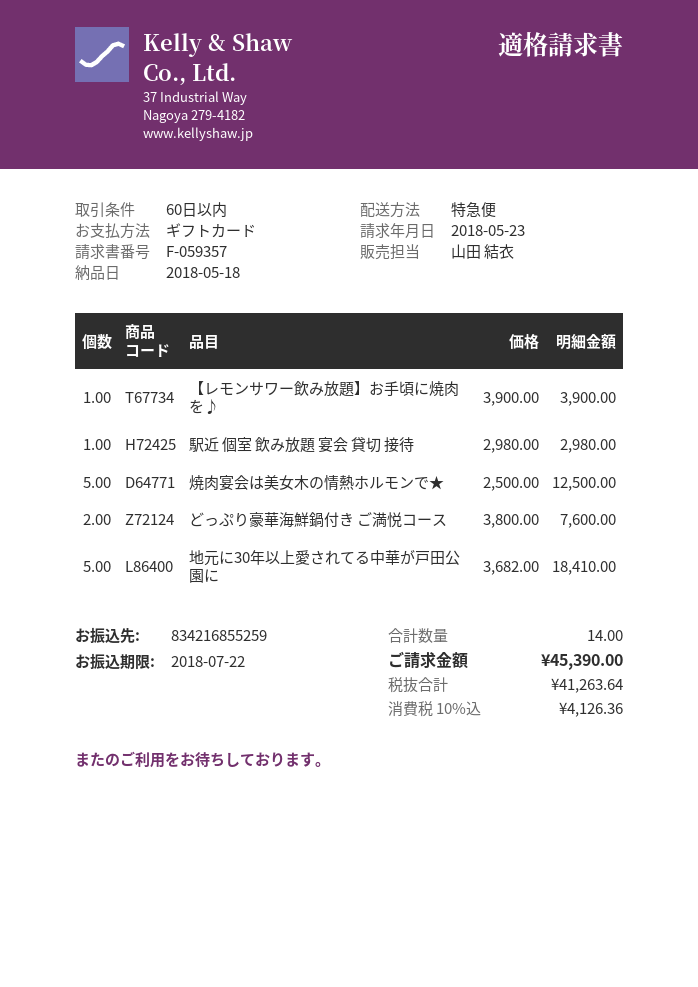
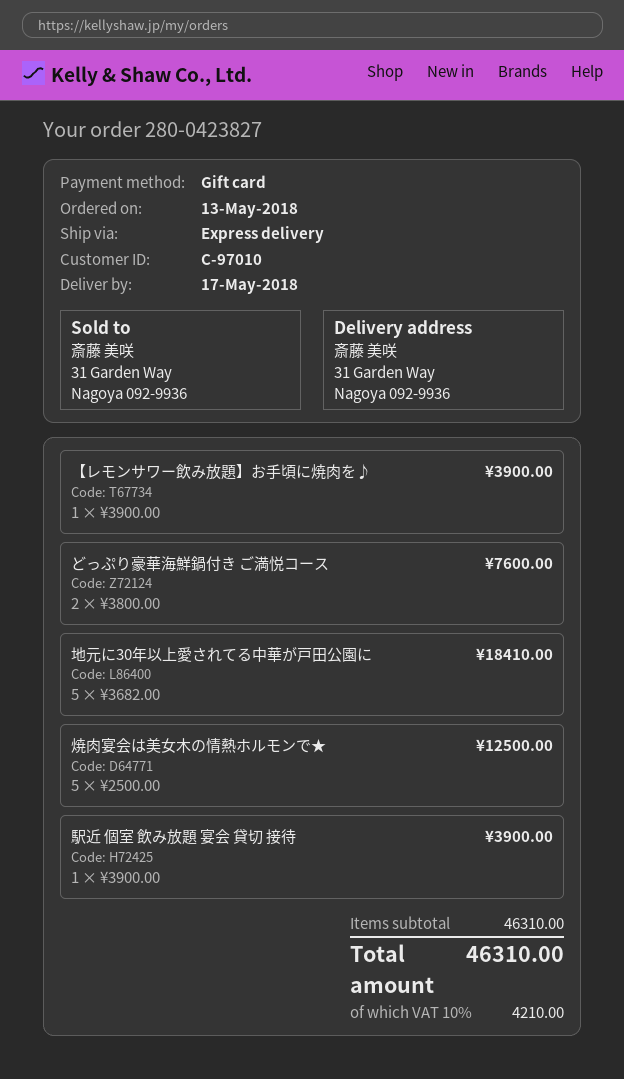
delivery date: 2018-05-18 -> 2018-05-17
駅近 個室 飲み放題 宴会 貸切 接待: 1 x 2980.00 = 2980.00 -> 1 x 3900.00 = 3900.00
tax: 10% = 4126.36 -> 10% = 4210.00
total: 45390.00 -> 46310.00

